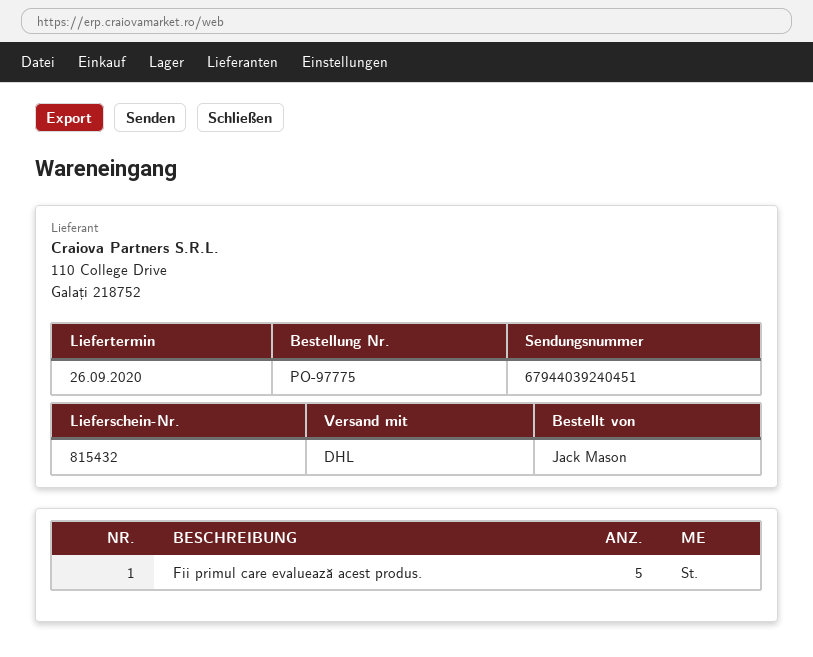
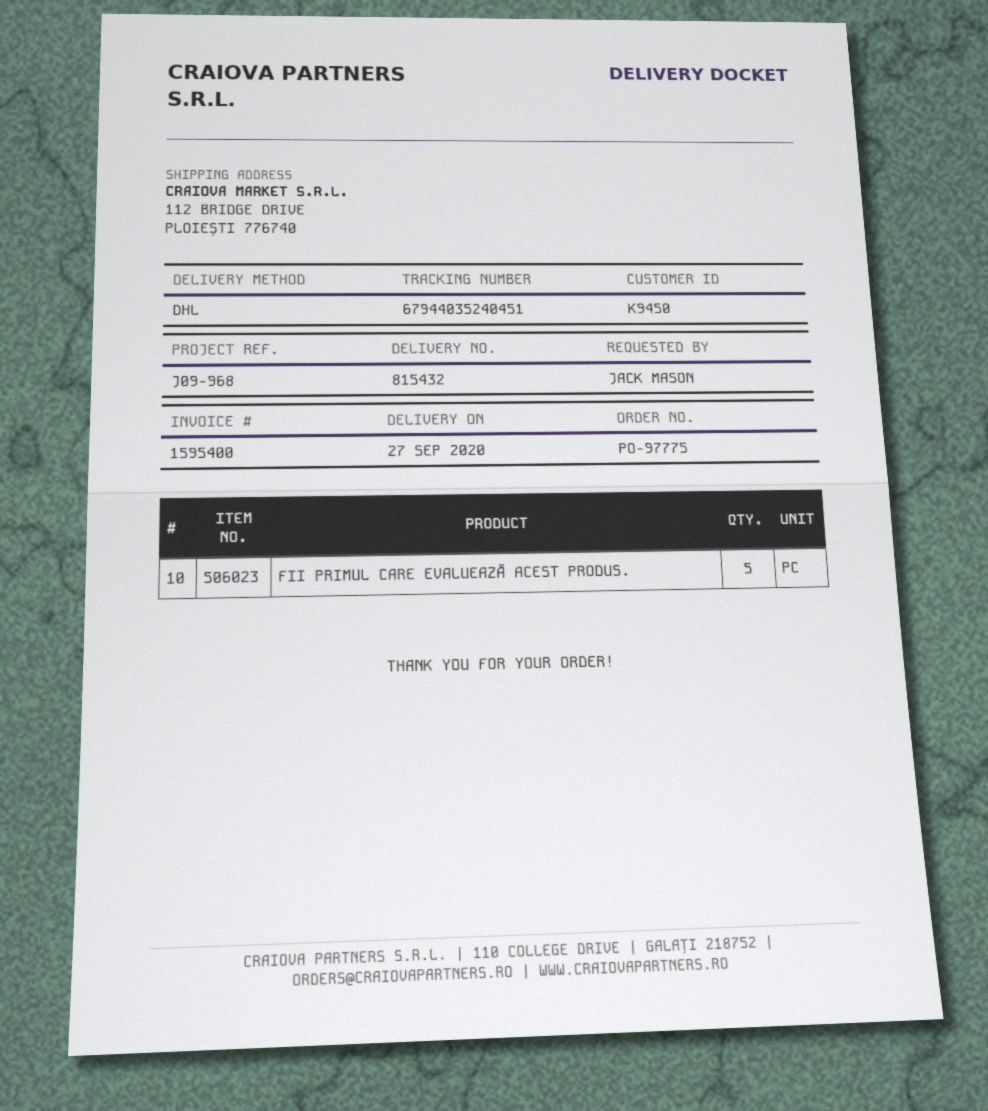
delivery date: 2020-09-26 -> 2020-09-27
tracking number: 67944039240451 -> 67944035240451

